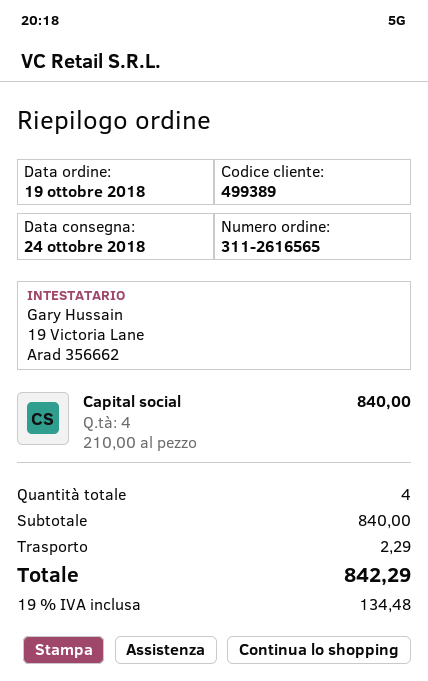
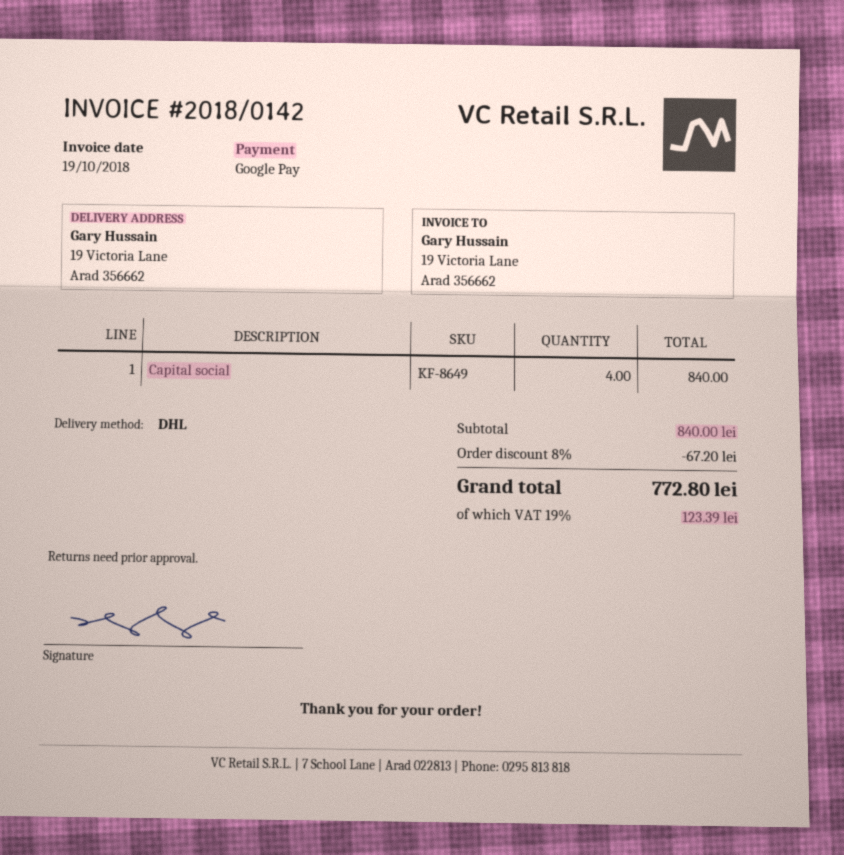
discount: none -> 8% = 67.20
shipping: 2.29 -> none
tax: 19% = 134.48 -> 19% = 123.39
total: 842.29 -> 772.80

